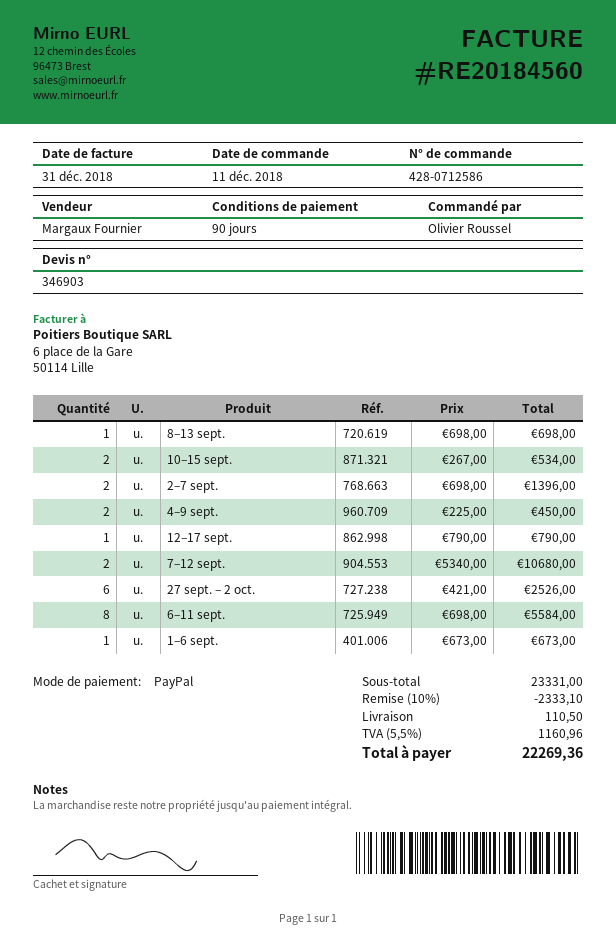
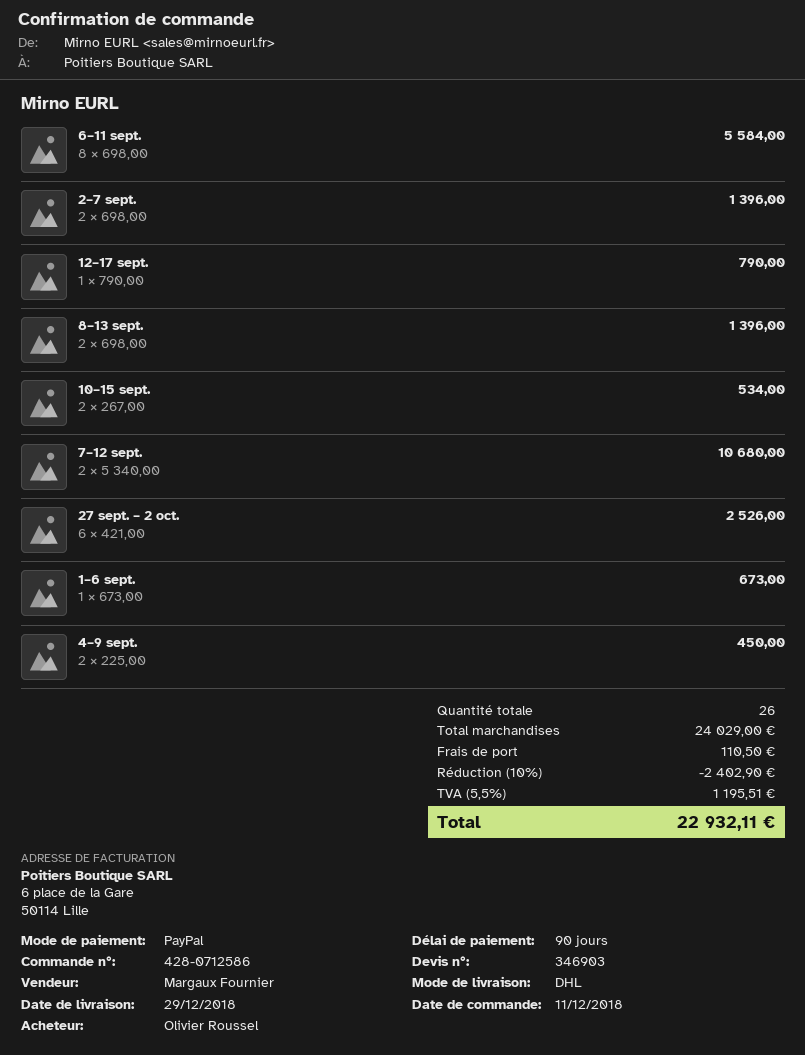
8–13 sept.: 1 x 698.00 = 698.00 -> 2 x 698.00 = 1396.00
subtotal: 23331.00 -> 24029.00
discount: 10% = 2333.10 -> 10% = 2402.90
tax: 5.5% = 1160.96 -> 5.5% = 1195.51
total: 22269.36 -> 22932.11

